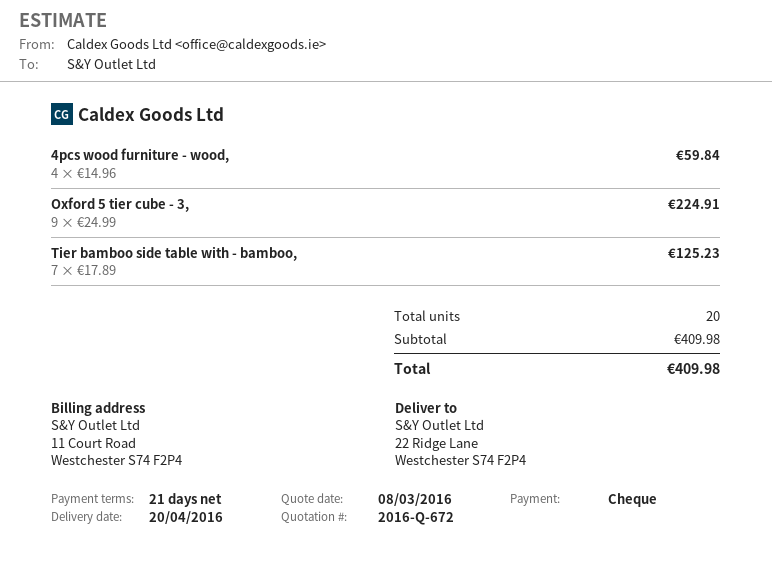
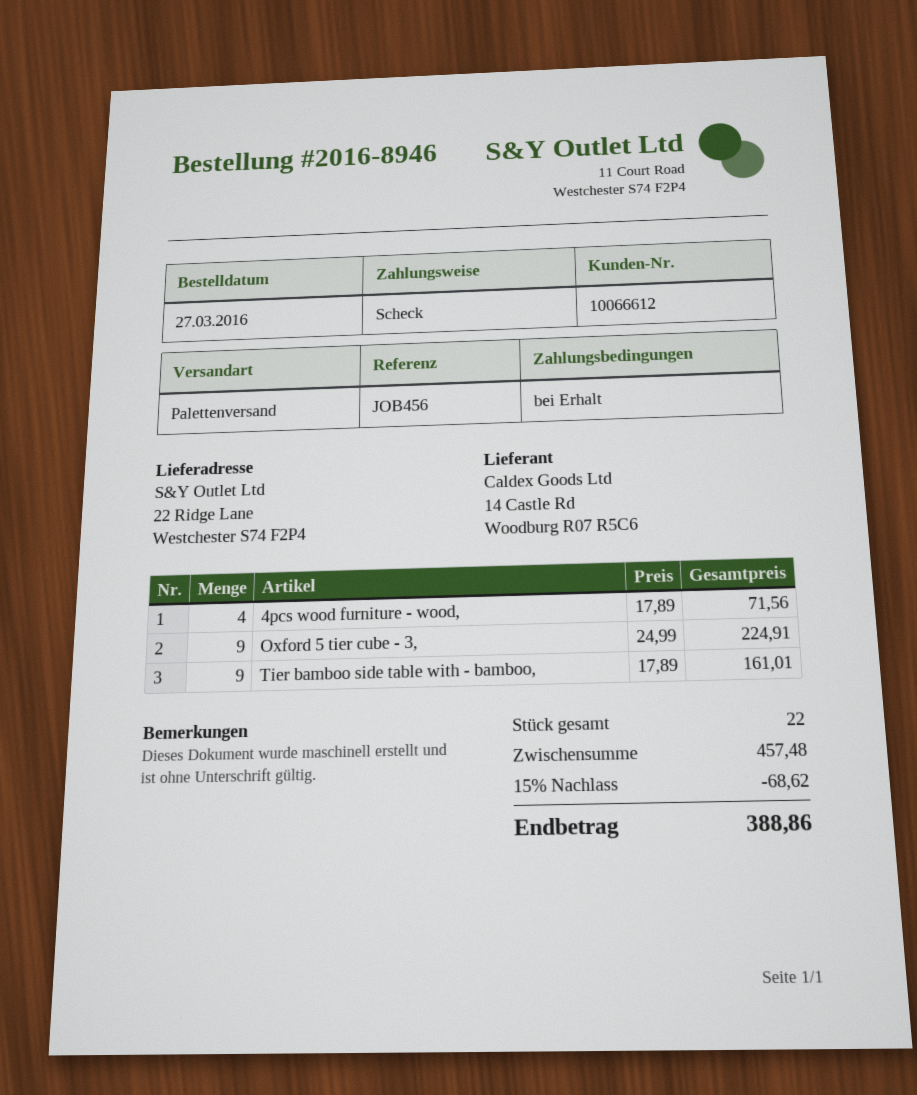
payment terms: 21 days -> on receipt
4pcs wood furniture - wood,: 4 x 14.96 = 59.84 -> 4 x 17.89 = 71.56
Tier bamboo side table with - bamboo,: 7 x 17.89 = 125.23 -> 9 x 17.89 = 161.01
total quantity: 20 -> 22
subtotal: 409.98 -> 457.48
discount: none -> 15% = 68.62
total: 409.98 -> 388.86

